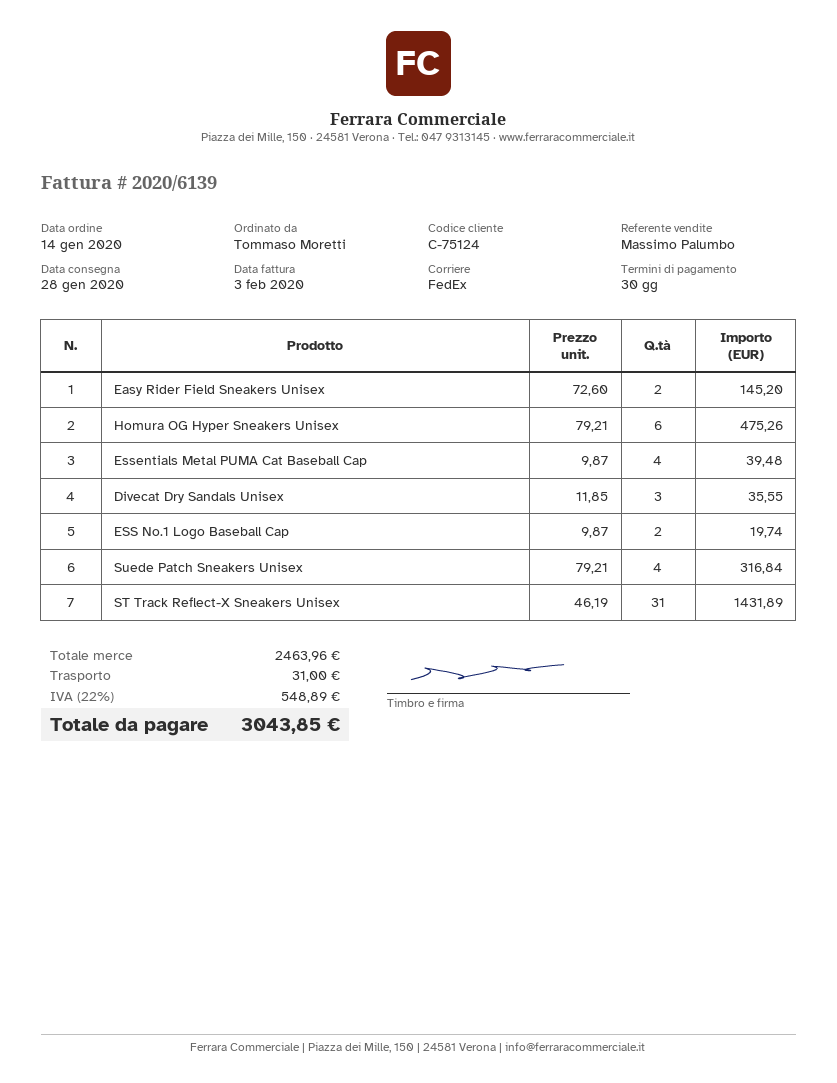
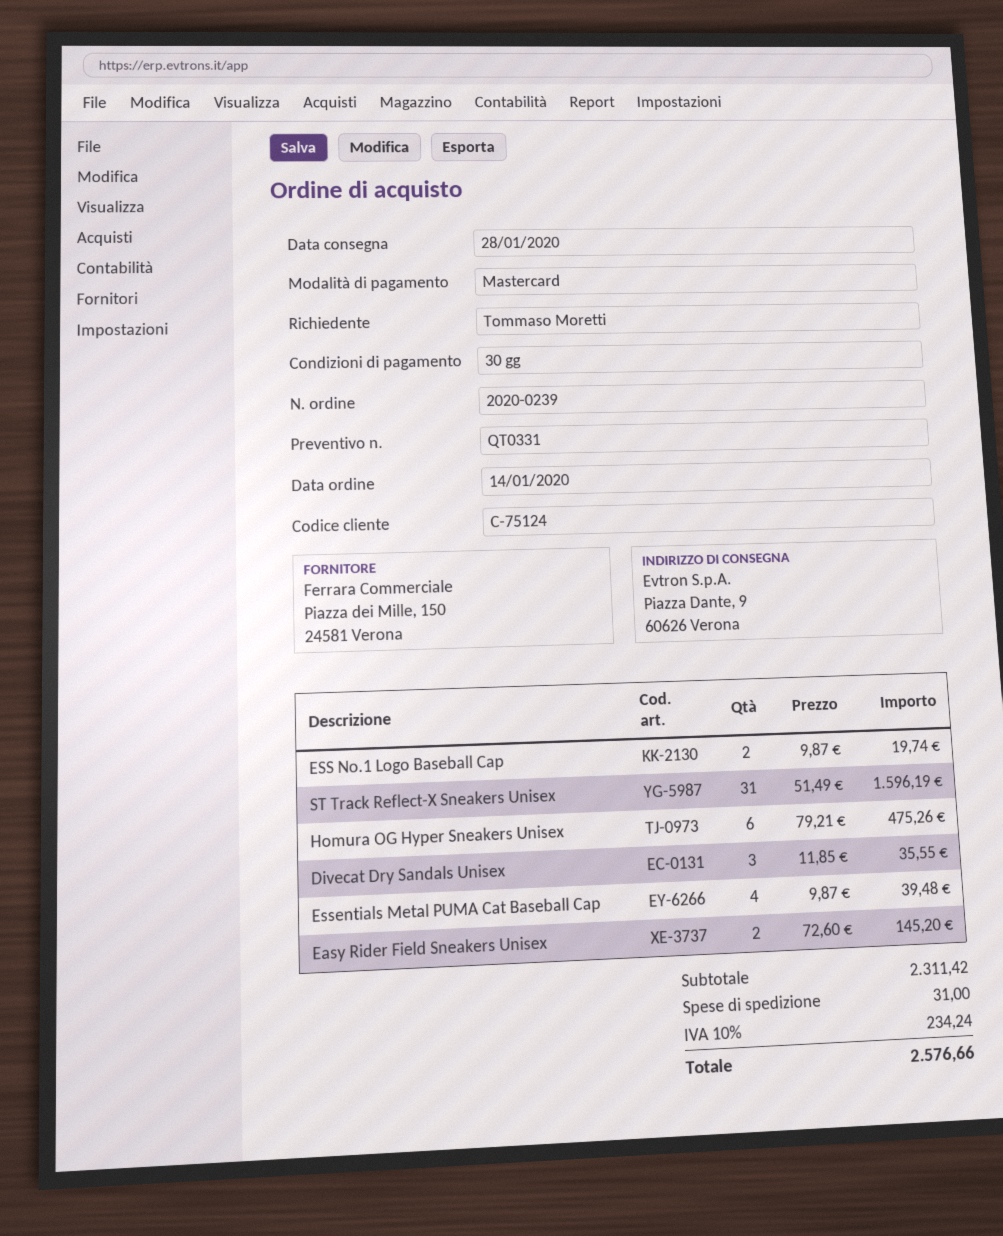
Suede Patch Sneakers Unisex: 4 x 79.21 = 316.84 -> none
ST Track Reflect-X Sneakers Unisex: 31 x 46.19 = 1431.89 -> 31 x 51.49 = 1596.19
subtotal: 2463.96 -> 2311.42
tax: 22% = 548.89 -> 10% = 234.24
total: 3043.85 -> 2576.66

